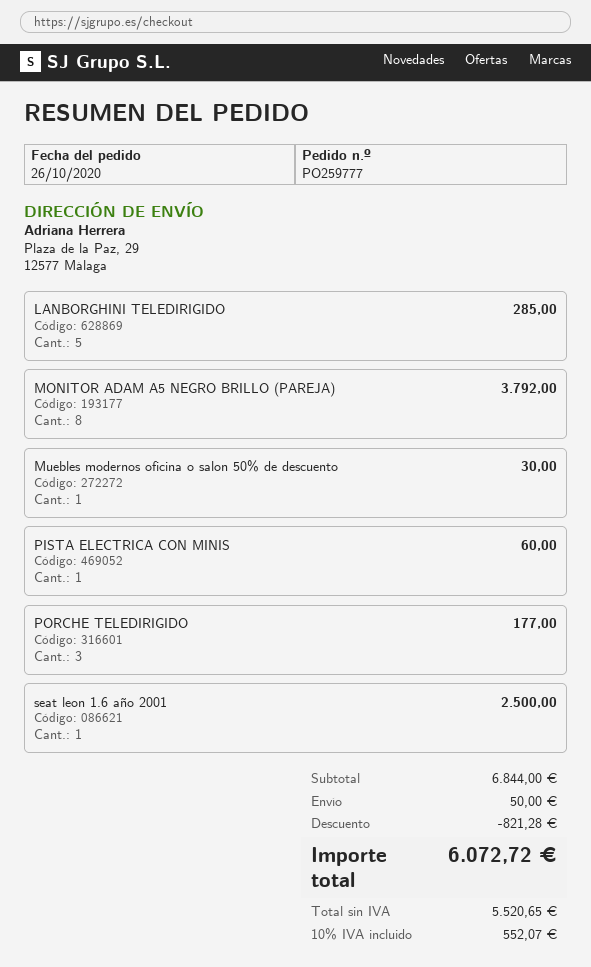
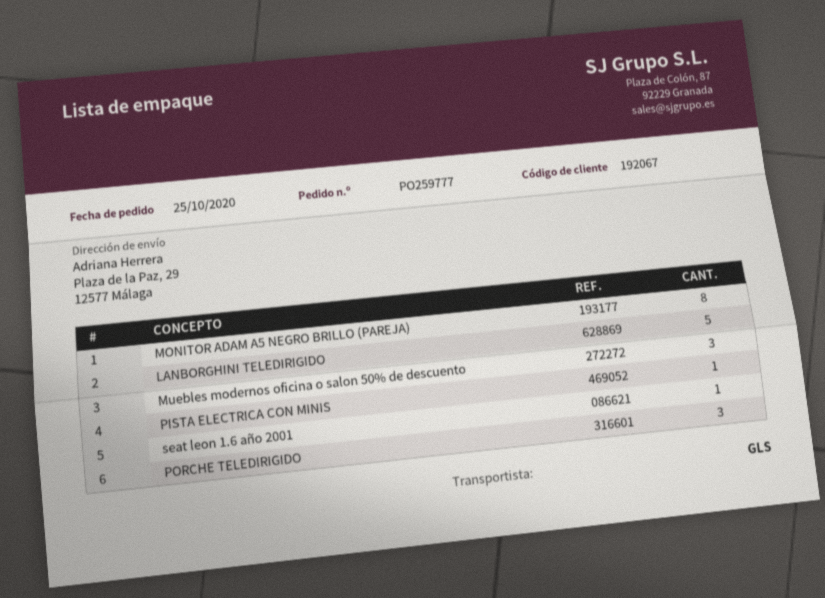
order date: 2020-10-26 -> 2020-10-25
Muebles modernos oficina o salon 50% de descuento: 1 -> 3

